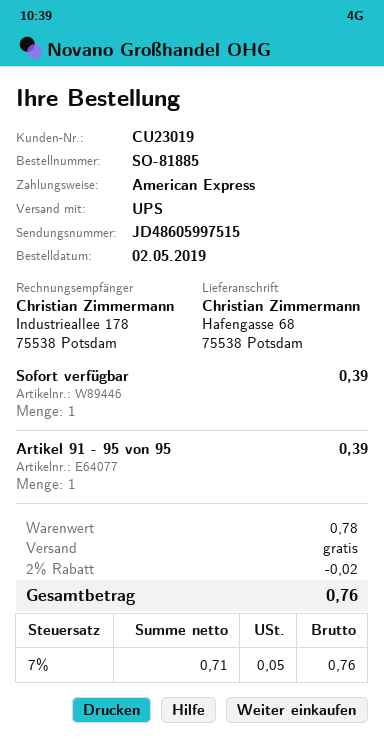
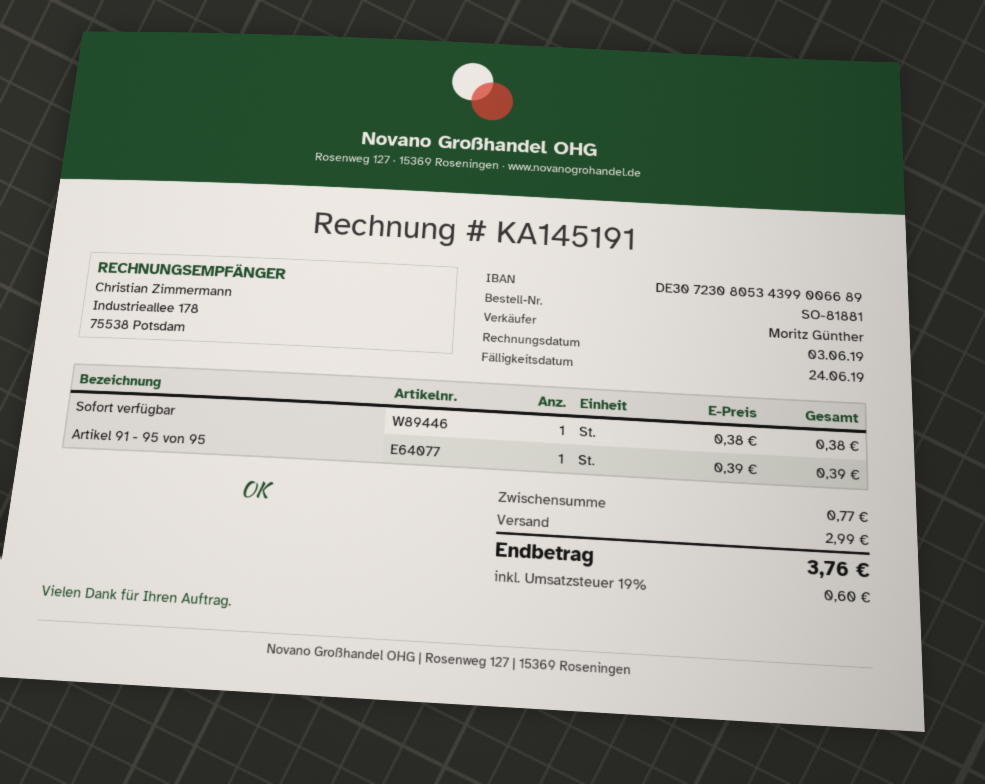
order number: SO-81885 -> SO-81881
Sofort verfügbar: 1 for 0.39 -> 1 for 0.38
subtotal: 0.78 -> 0.77
discount: 2% = 0.02 -> none
shipping: 0.00 -> 2.99
tax: 7% = 0.05 -> 19% = 0.60
total: 0.76 -> 3.76

